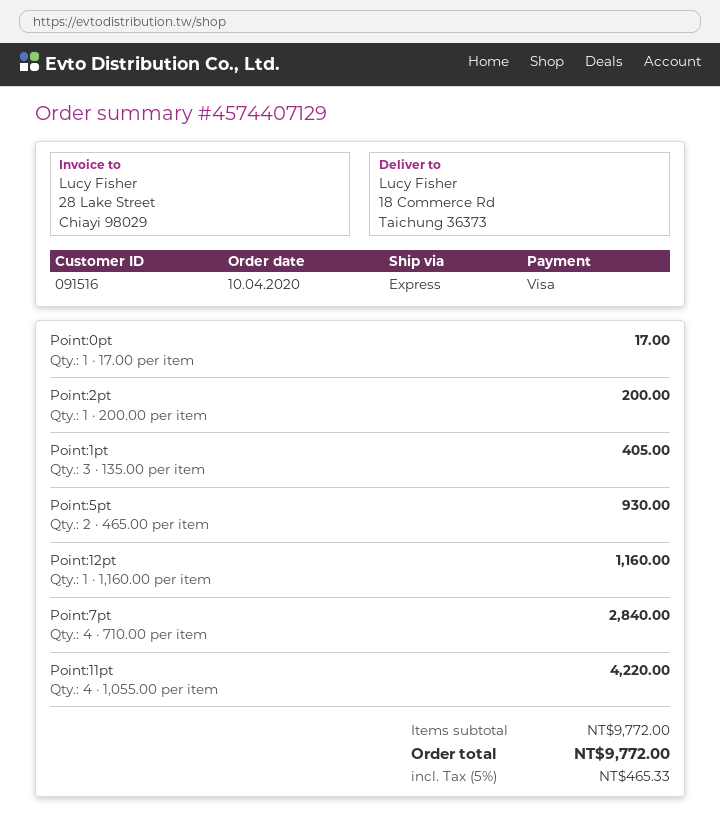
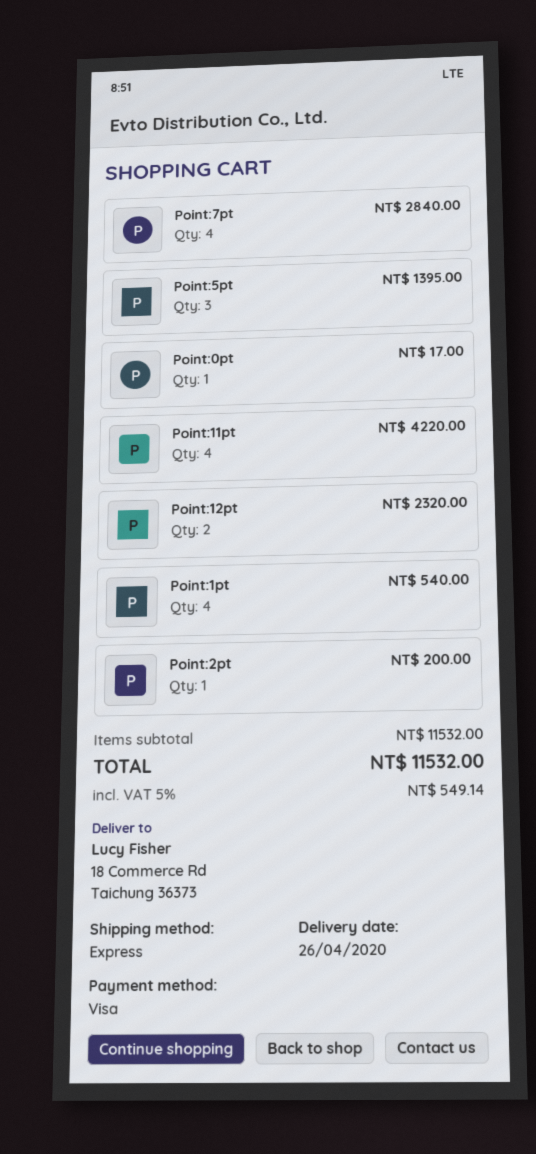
Point:1pt: 3 for 405.00 -> 4 for 540.00
Point:5pt: 2 for 930.00 -> 3 for 1395.00
Point:12pt: 1 for 1160.00 -> 2 for 2320.00
subtotal: 9772.00 -> 11532.00
tax: 5% = 465.33 -> 5% = 549.14
total: 9772.00 -> 11532.00

